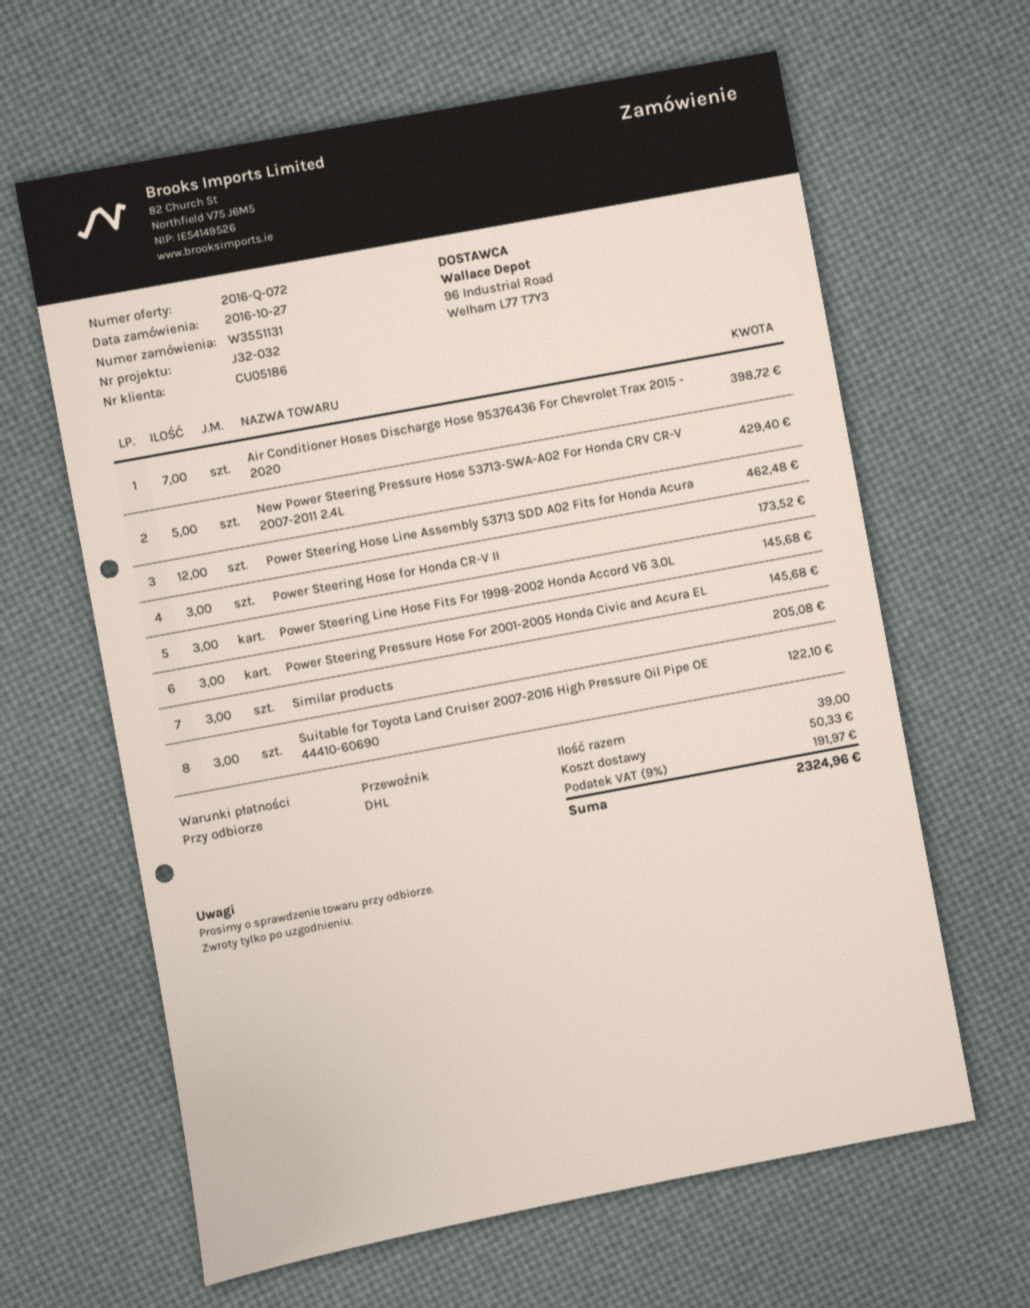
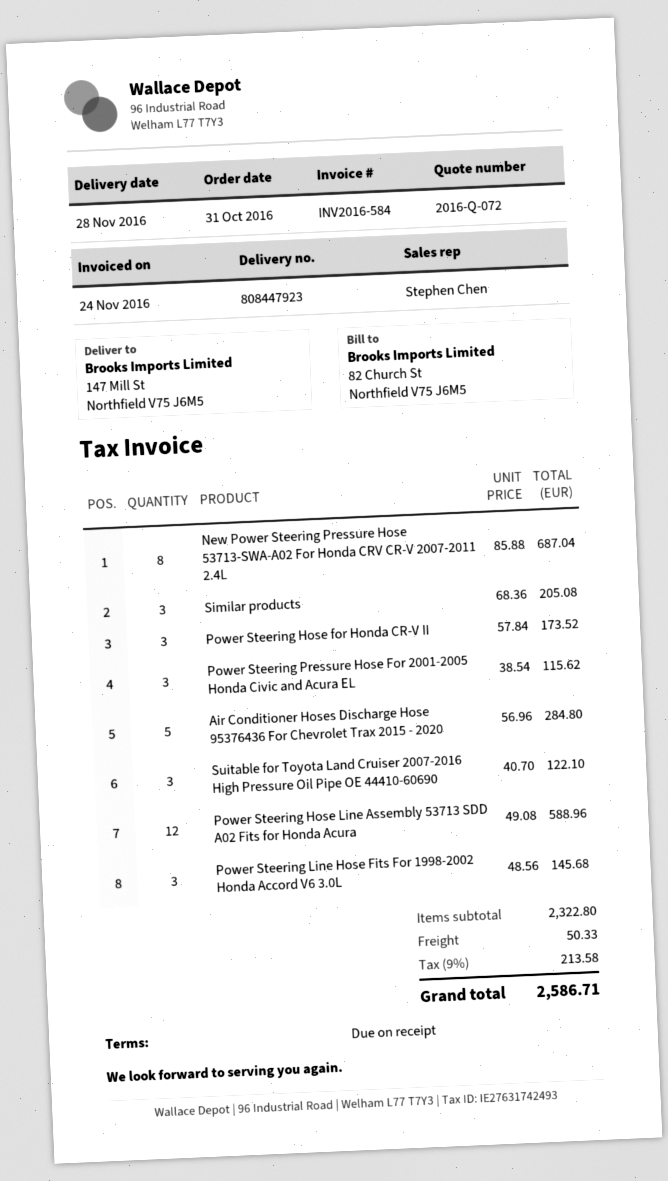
order date: 2016-10-27 -> 2016-10-31
Air Conditioner Hoses Discharge Hose 95376436 For Chevrolet Trax 2015 - 2020: 7 for 398.72 -> 5 for 284.80
New Power Steering Pressure Hose 53713-SWA-A02 For Honda CRV CR-V 2007-2011 2.4L: 5 for 429.40 -> 8 for 687.04
Power Steering Hose Line Assembly 53713 SDD A02 Fits for Honda Acura: 12 for 462.48 -> 12 for 588.96
Power Steering Pressure Hose For 2001-2005 Honda Civic and Acura EL: 3 for 145.68 -> 3 for 115.62
tax: 9% = 191.97 -> 9% = 213.58
total: 2324.96 -> 2586.71

